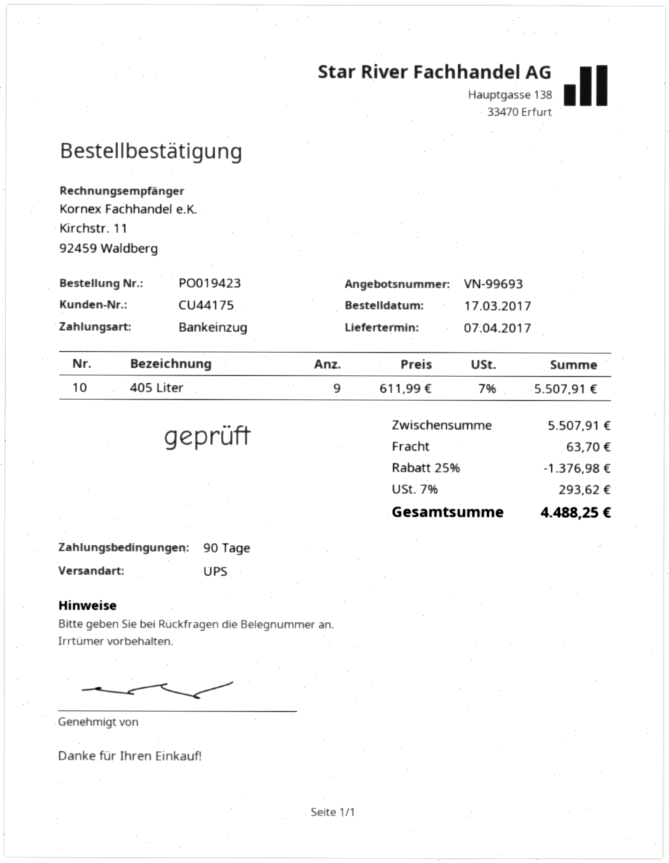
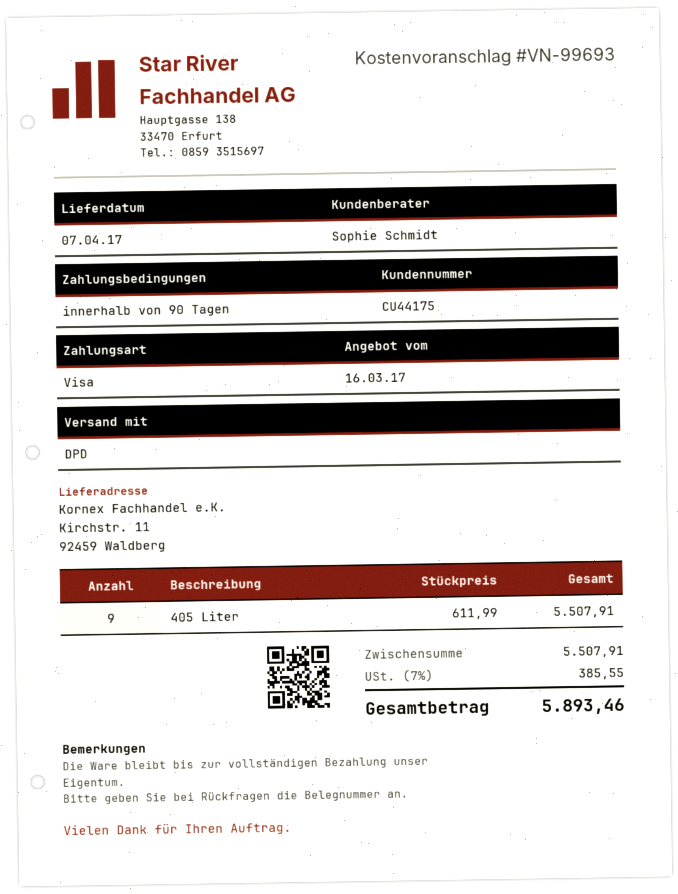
payment method: direct debit -> Visa
shipping method: UPS -> DPD
discount: 25% = 1376.98 -> none
shipping: 63.70 -> none
tax: 7% = 293.62 -> 7% = 385.55
total: 4488.25 -> 5893.46

